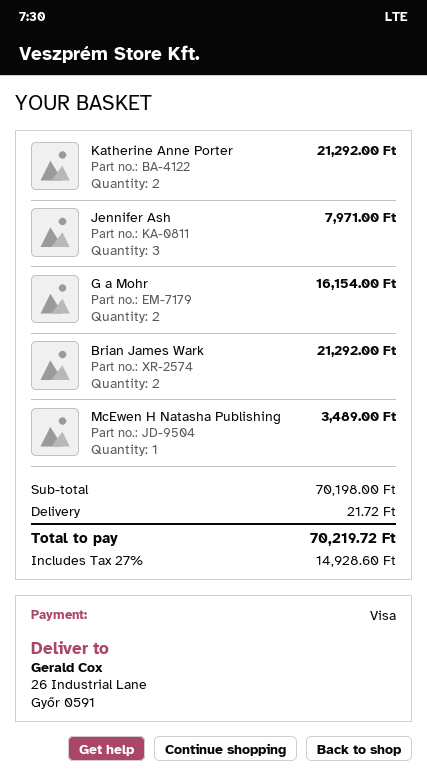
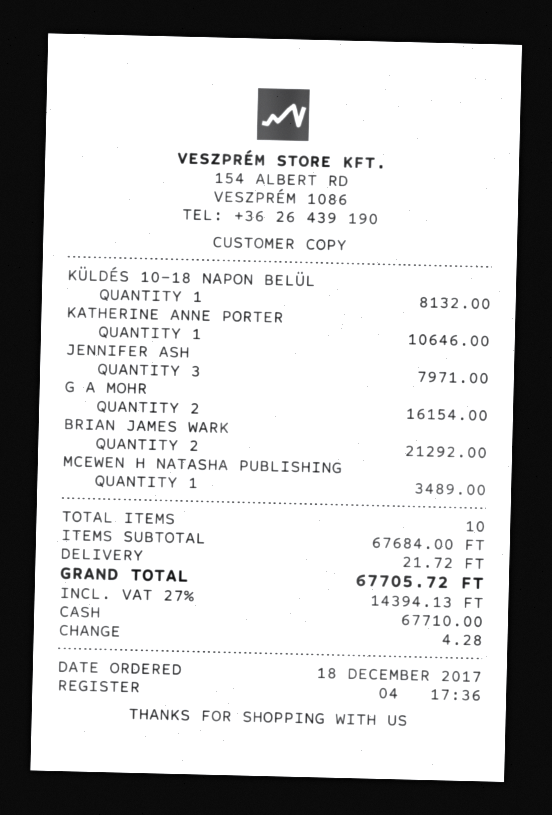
payment method: Visa -> cash
Katherine Anne Porter: 2 for 21292.00 -> 1 for 10646.00
KÜLDÉS 10-18 NAPON BELÜL: none -> 1 for 8132.00
subtotal: 70198.00 -> 67684.00
tax: 27% = 14928.60 -> 27% = 14394.13
total: 70219.72 -> 67705.72

